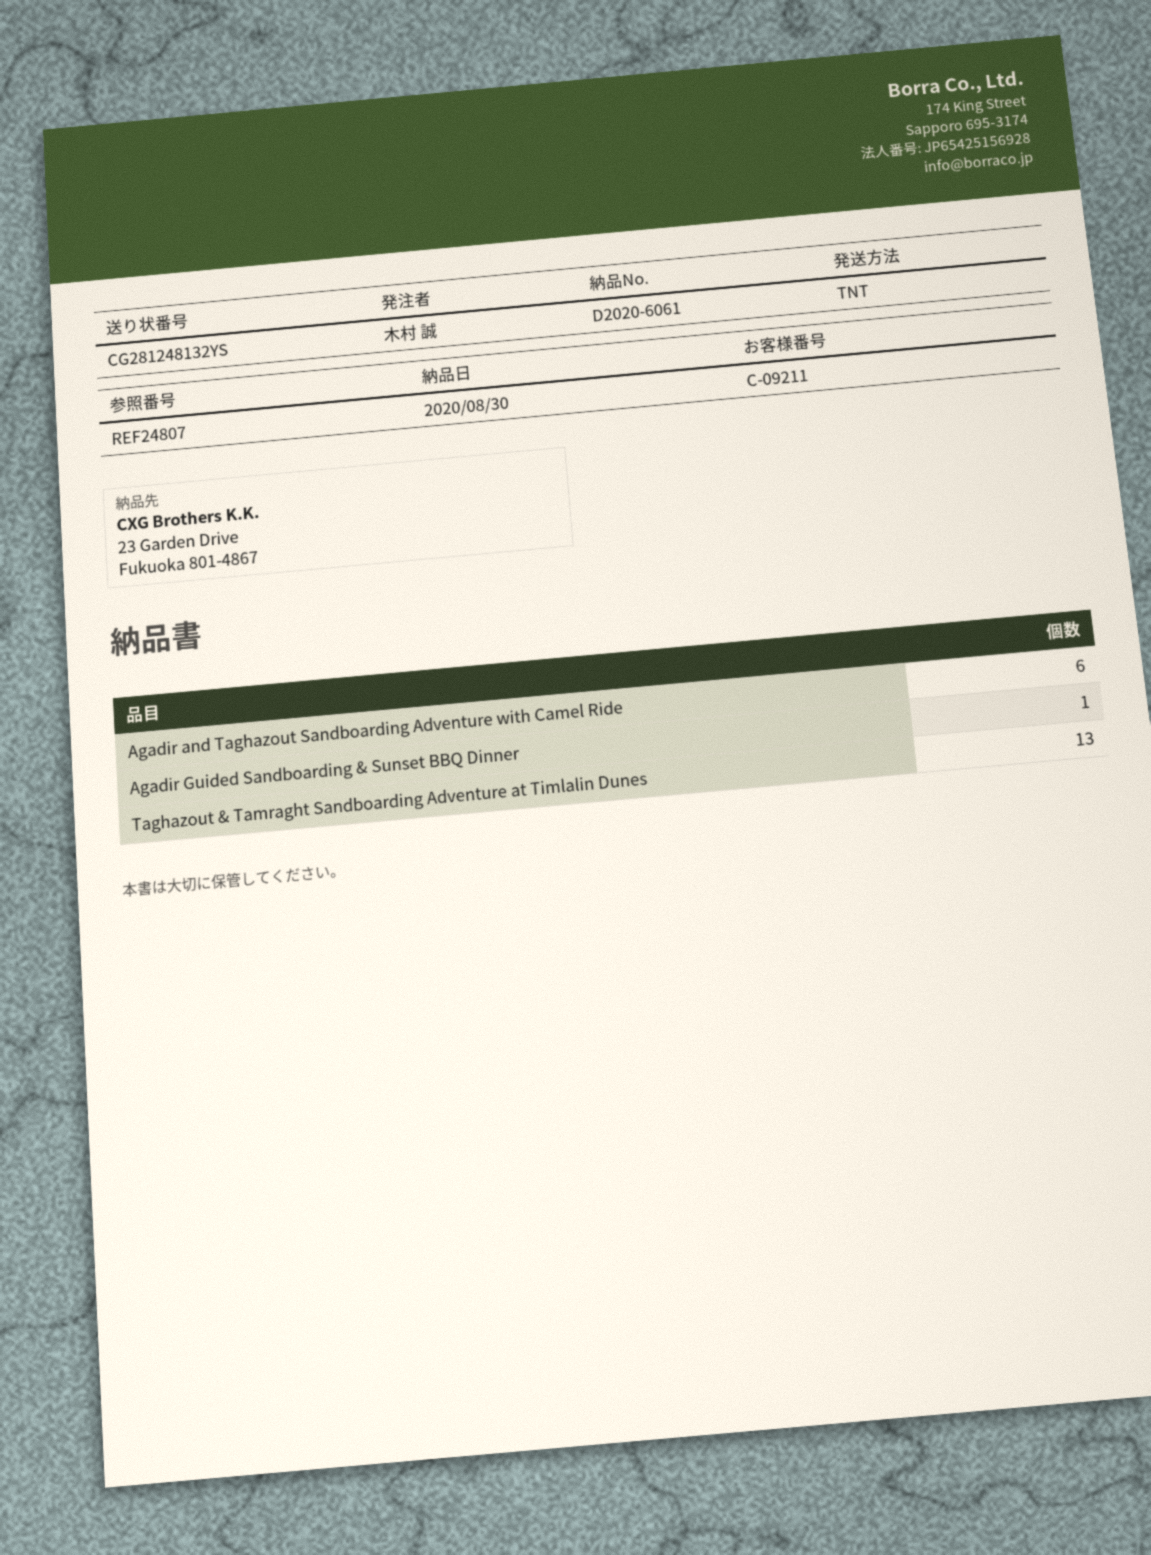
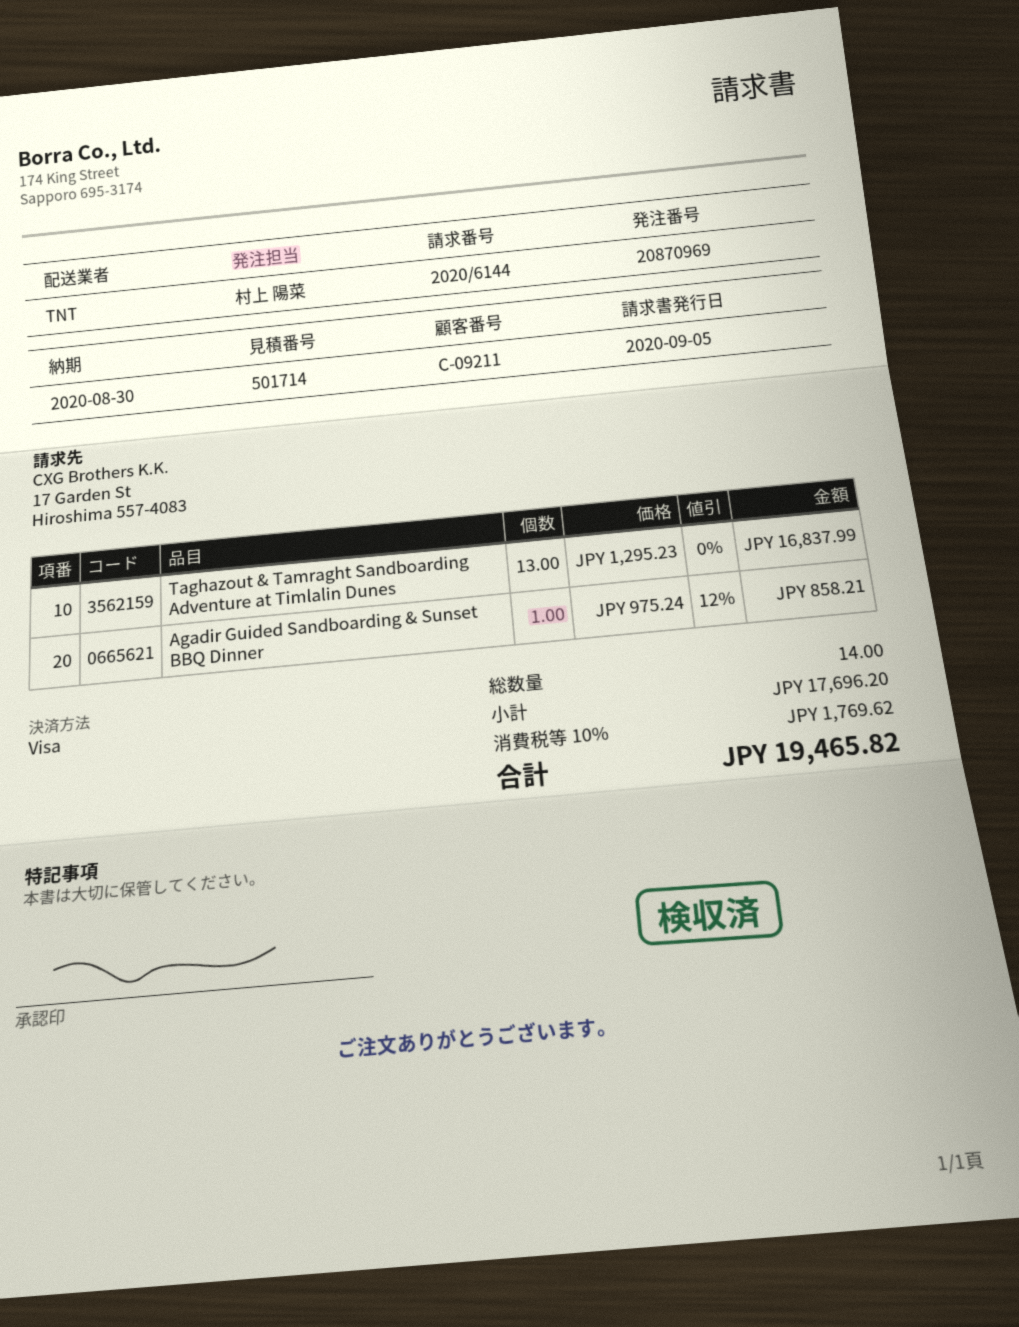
ordered by: 木村 誠 -> 村上 陽菜
Agadir and Taghazout Sandboarding Adventure with Camel Ride: 6 -> none

